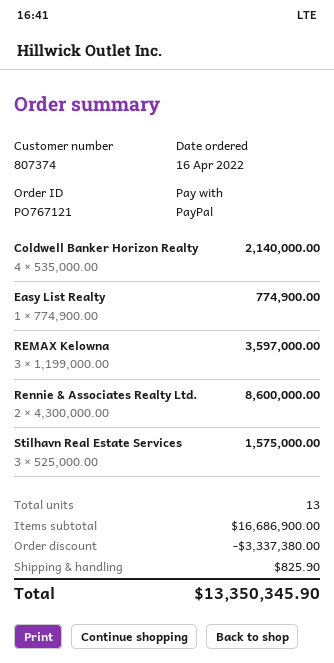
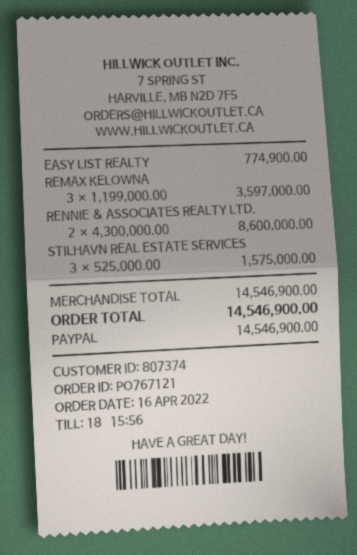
Coldwell Banker Horizon Realty: 4 x 535000.00 = 2140000.00 -> none
subtotal: 16686900.00 -> 14546900.00
discount: 3337380.00 -> none
shipping: 825.90 -> none
total: 13350345.90 -> 14546900.00

